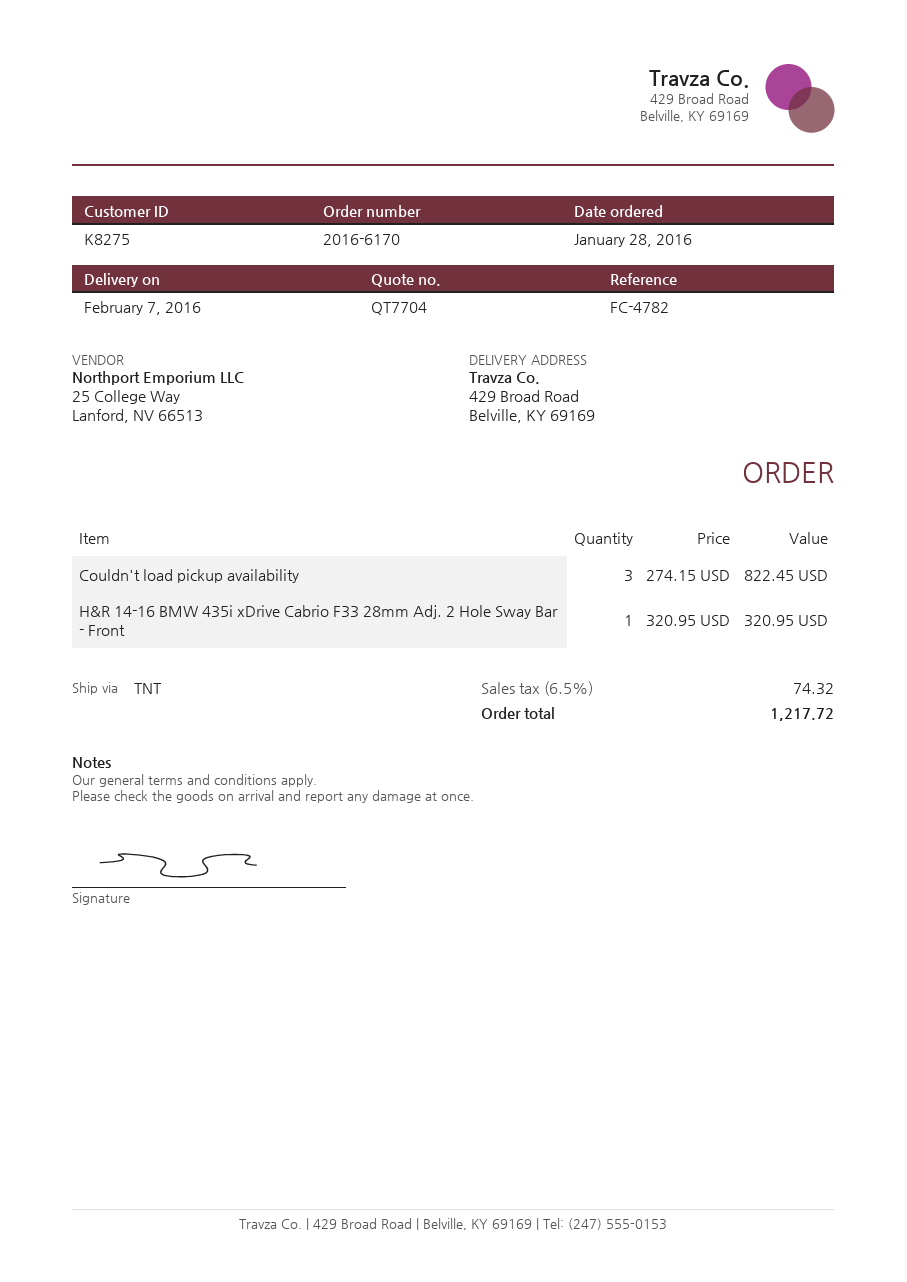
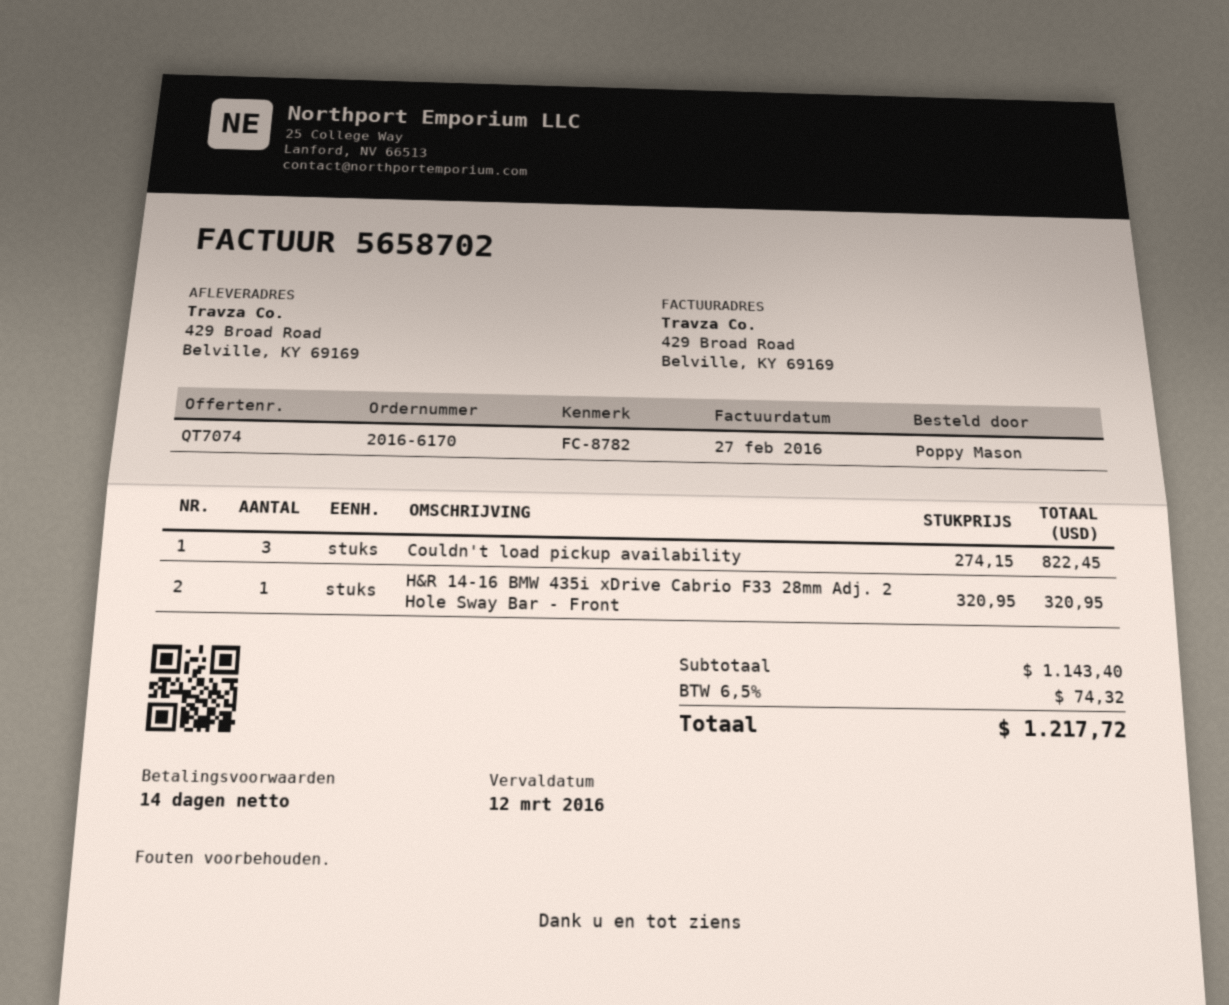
quote number: QT7704 -> QT7074
reference: FC-4782 -> FC-8782

